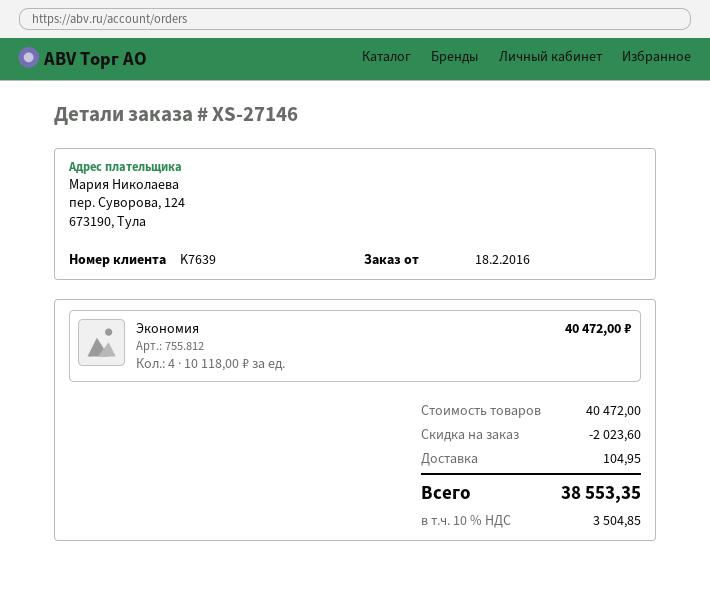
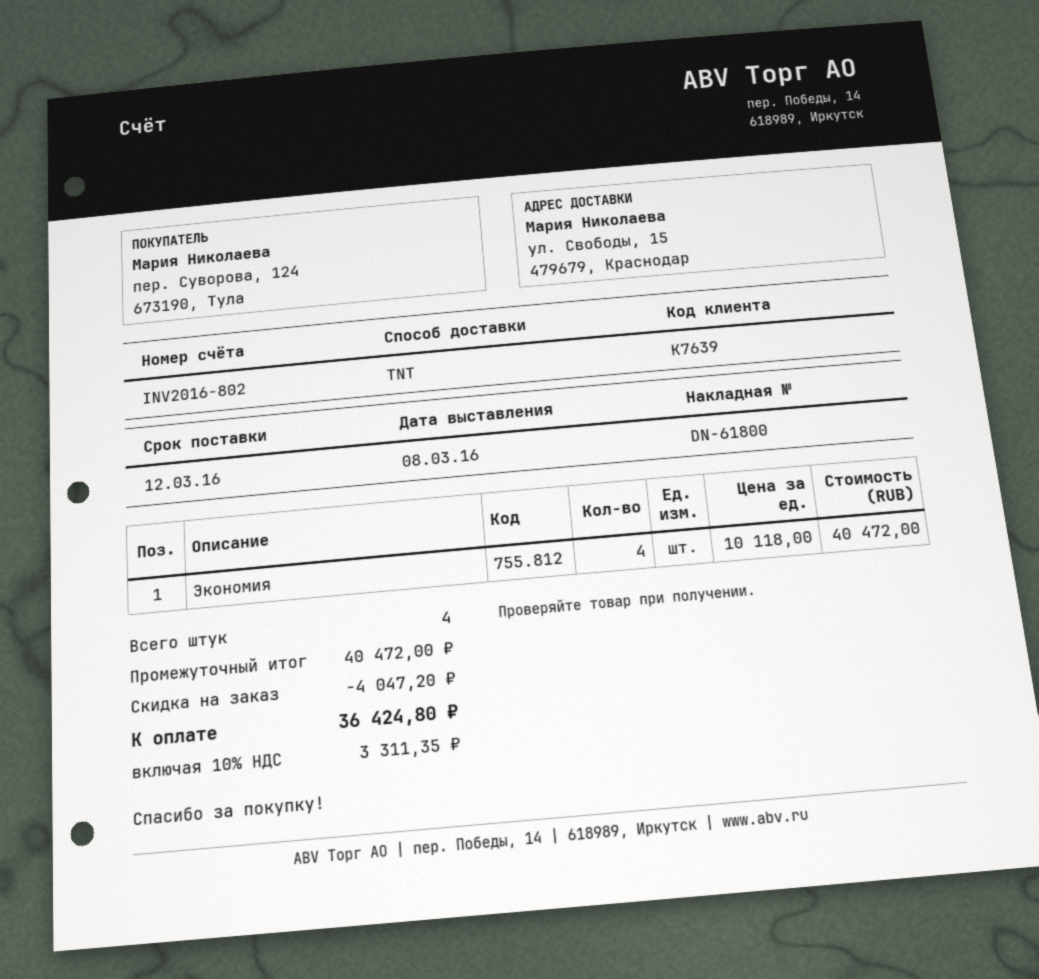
discount: 2023.60 -> 4047.20
shipping: 104.95 -> none
tax: 10% = 3504.85 -> 10% = 3311.35
total: 38553.35 -> 36424.80

